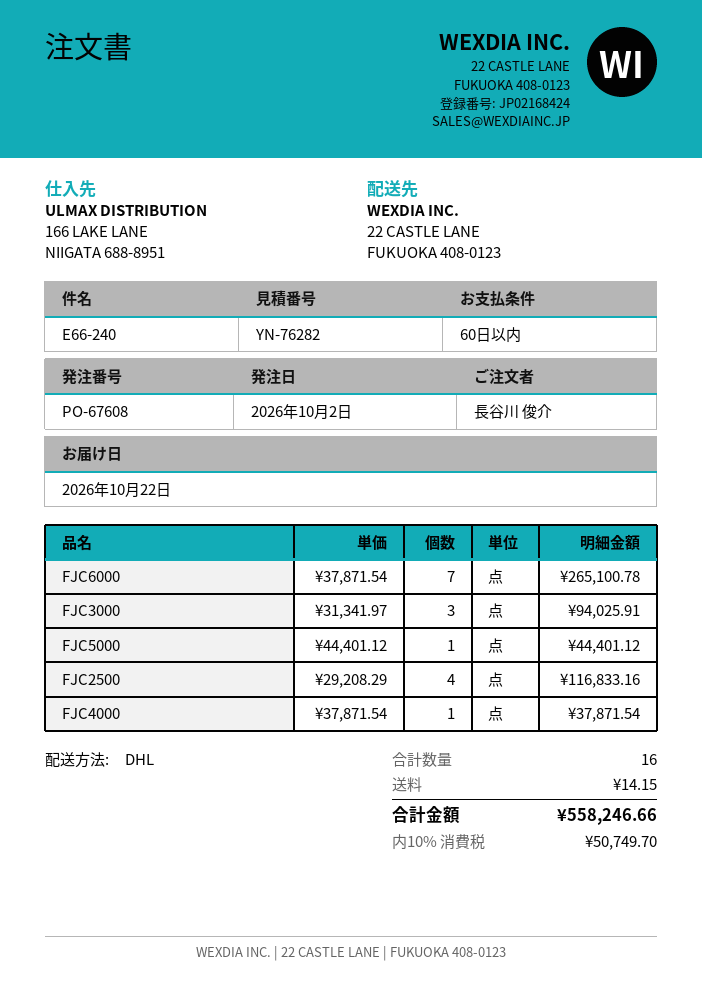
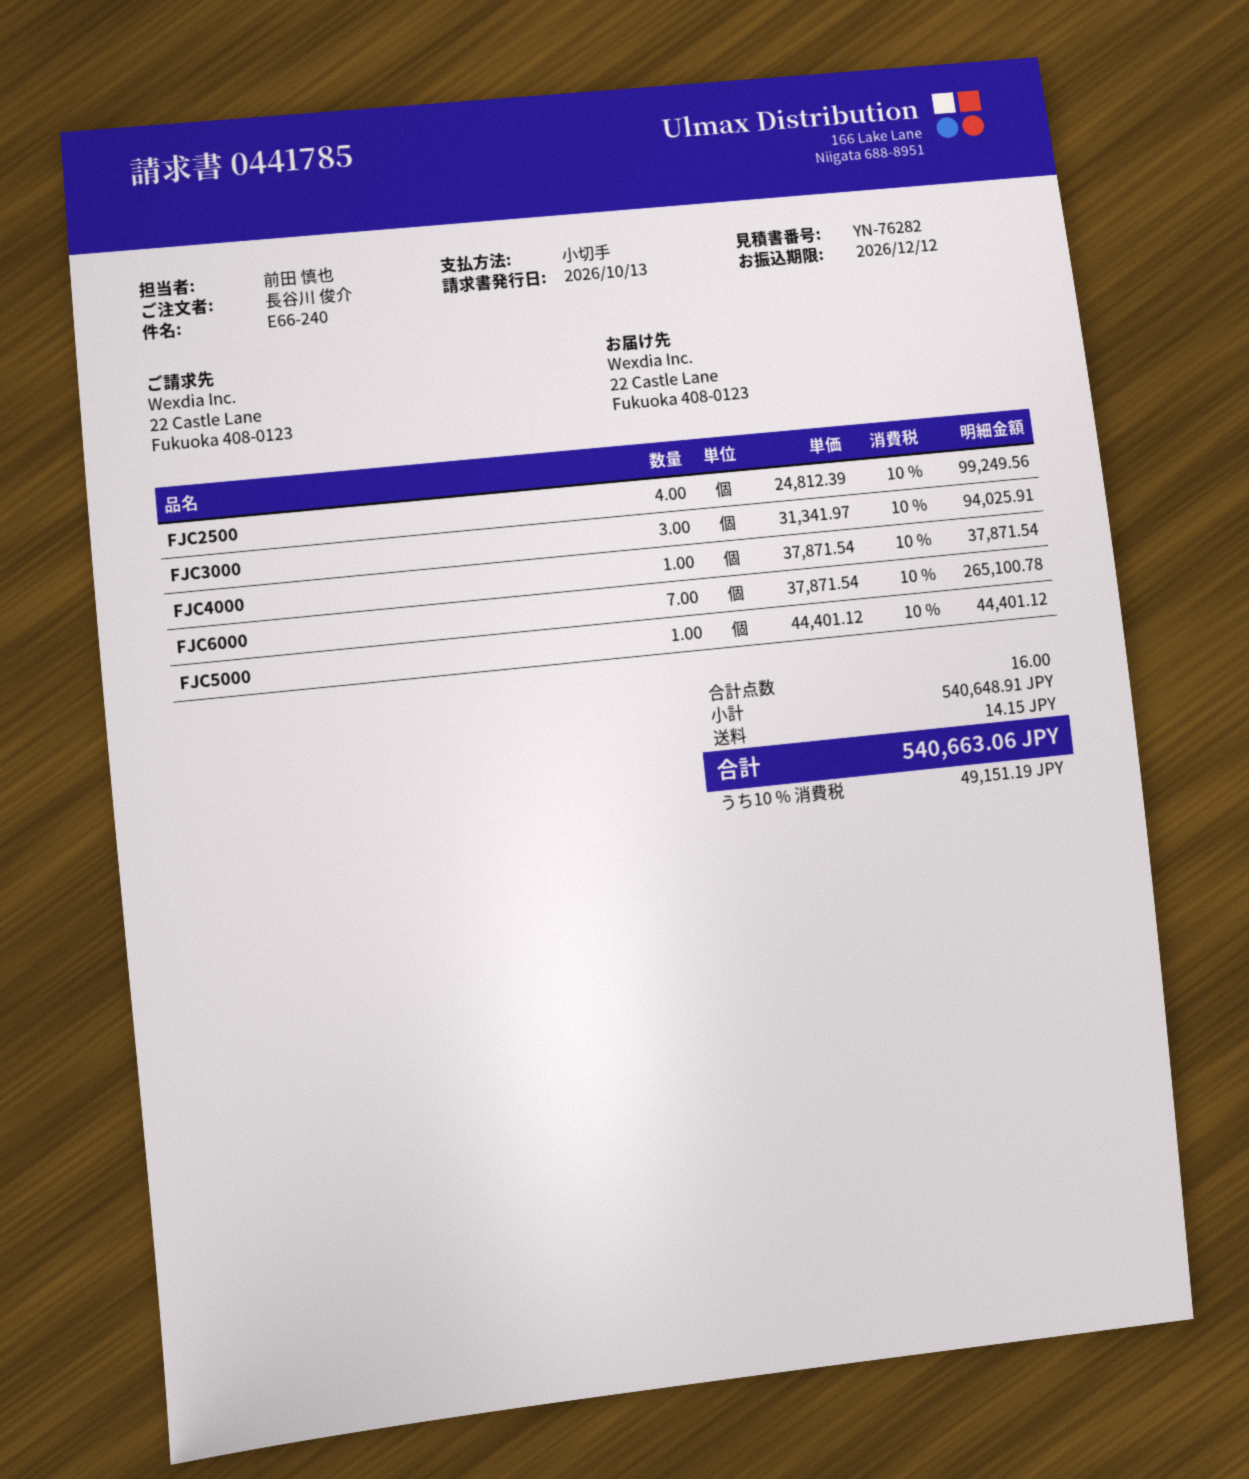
FJC2500: 4 x 29208.29 = 116833.16 -> 4 x 24812.39 = 99249.56
tax: 10% = 50749.70 -> 10% = 49151.19
total: 558246.66 -> 540663.06

